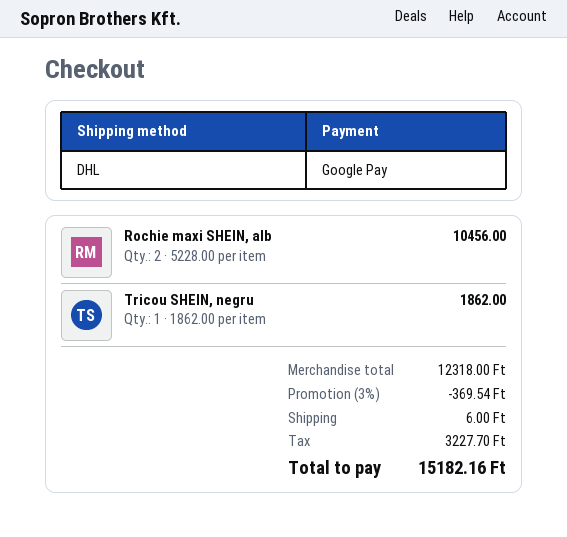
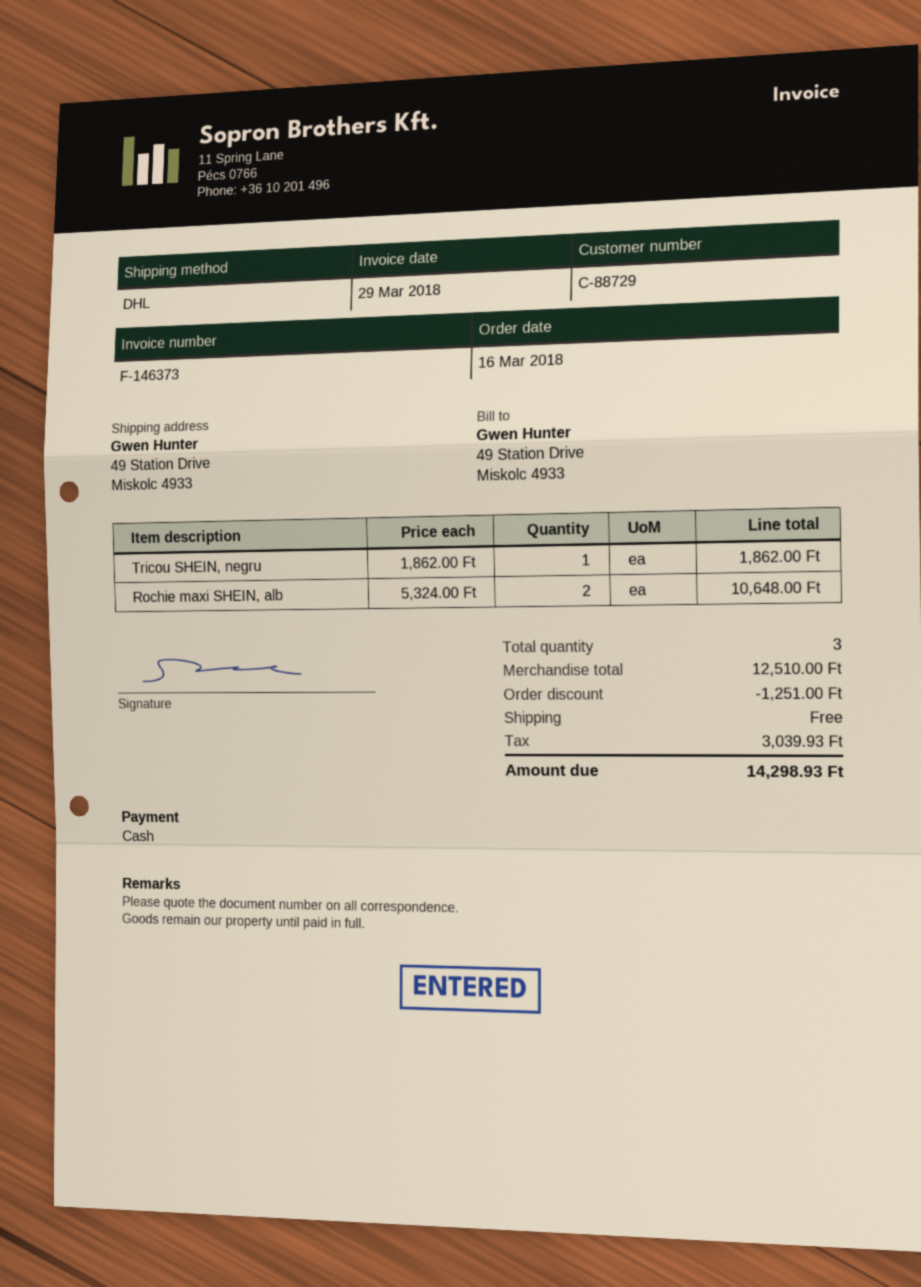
payment method: Google Pay -> cash
Rochie maxi SHEIN, alb: 2 x 5228.00 = 10456.00 -> 2 x 5324.00 = 10648.00
subtotal: 12318.00 -> 12510.00
discount: 369.54 -> 1251.00
shipping: 6.00 -> 0.00
tax: 3227.70 -> 3039.93
total: 15182.16 -> 14298.93

